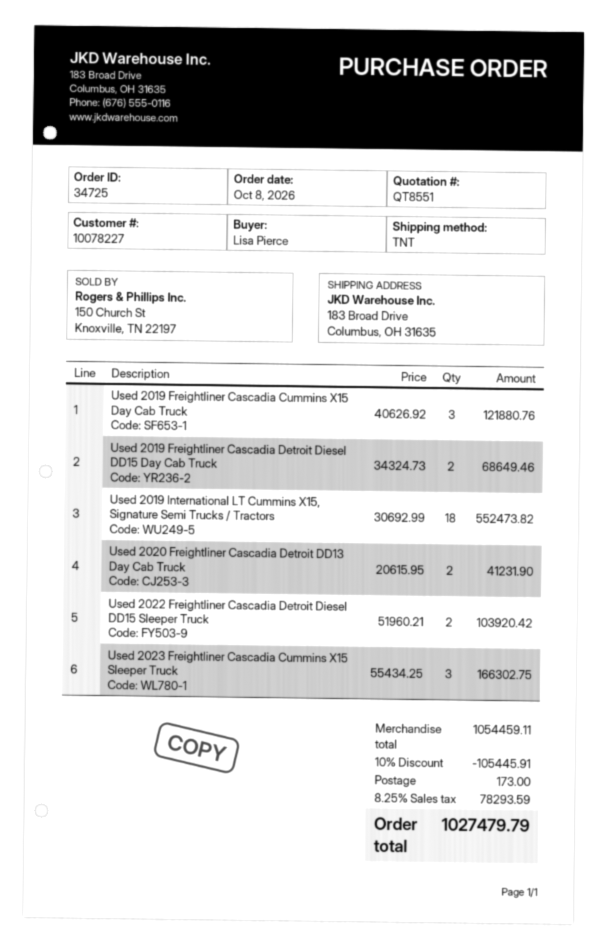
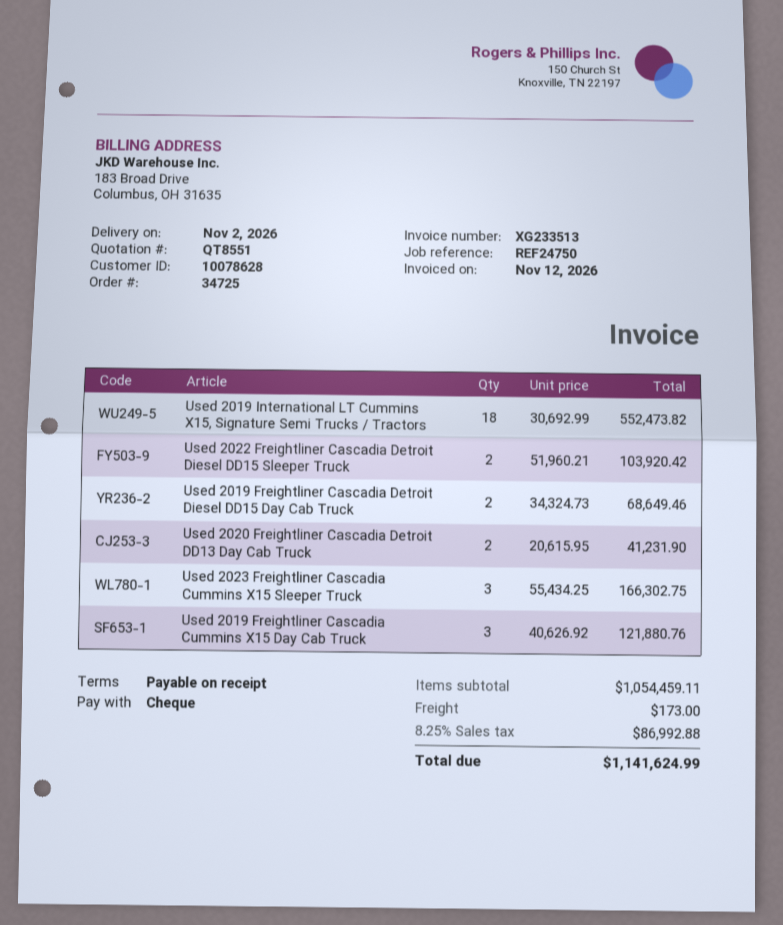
customer number: 10078227 -> 10078628
discount: 10% = 105445.91 -> none
tax: 8.25% = 78293.59 -> 8.25% = 86992.88
total: 1027479.79 -> 1141624.99

